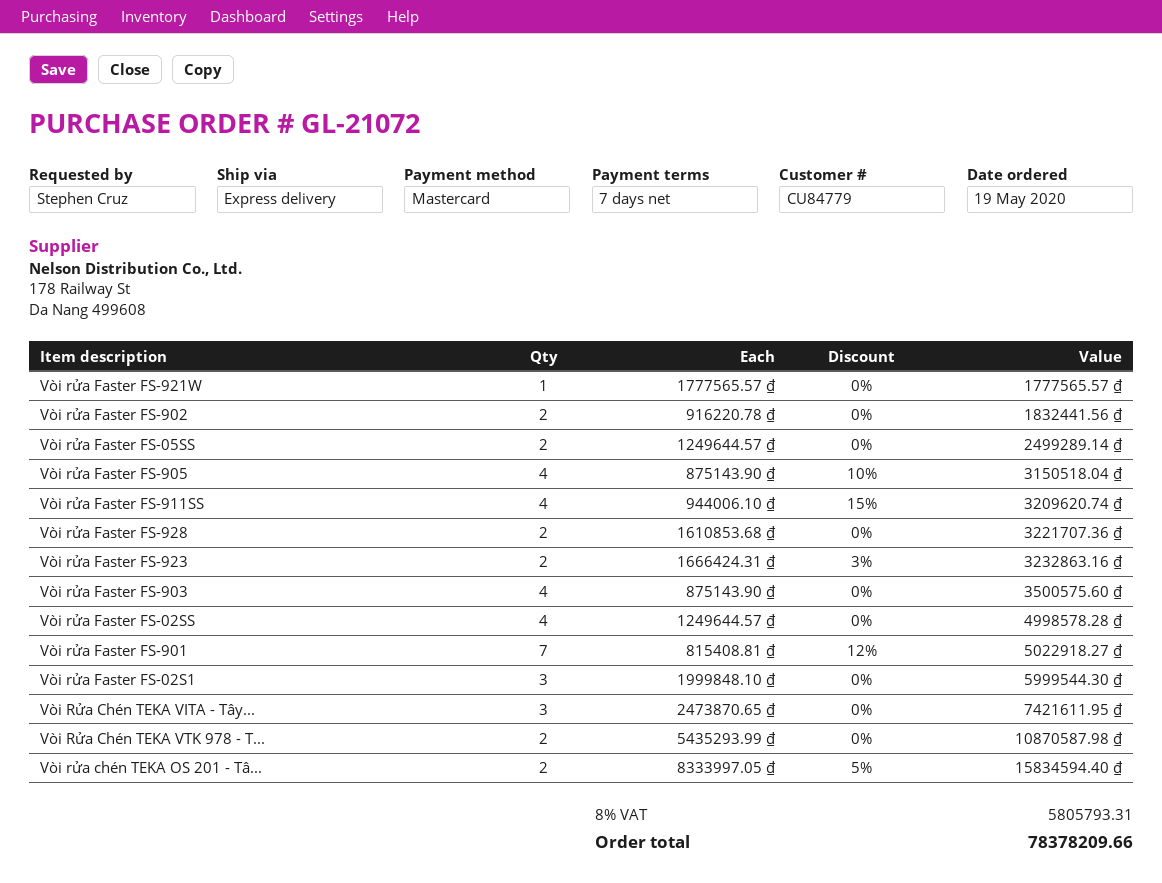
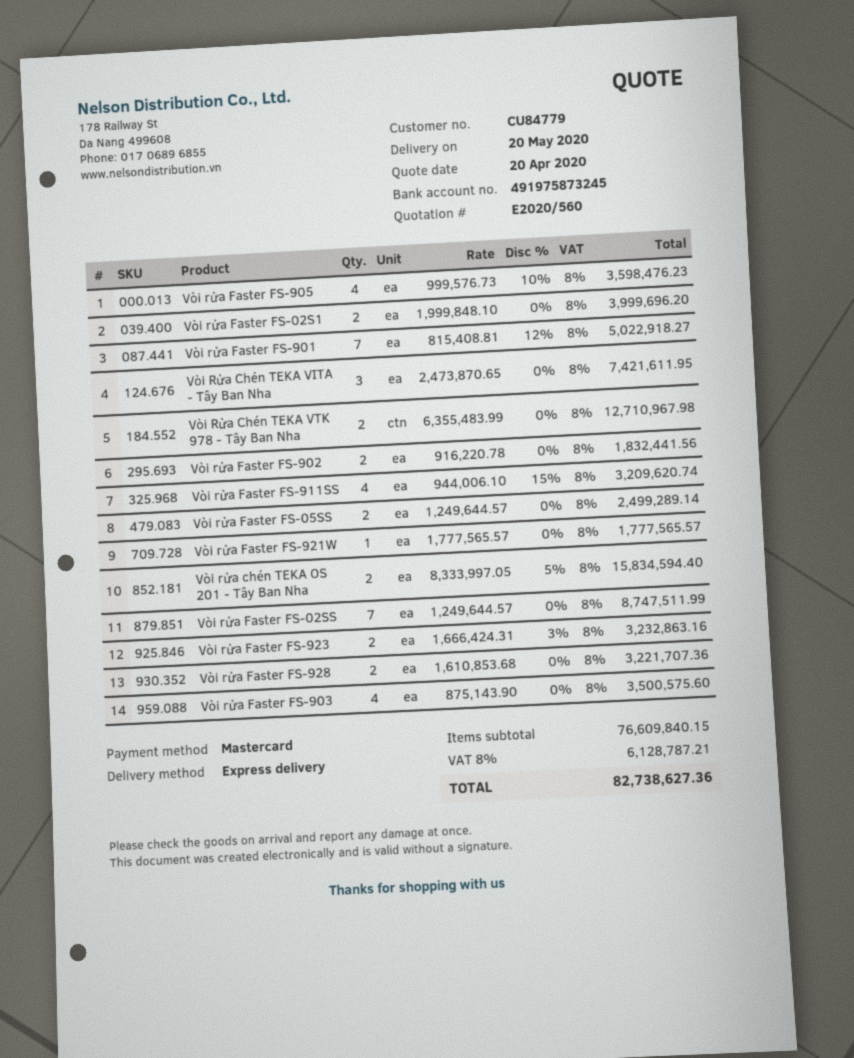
Vòi rửa Faster FS-905: 4 x 875143.90 - 10% = 3150518.04 -> 4 x 999576.73 - 10% = 3598476.23
Vòi rửa Faster FS-02SS: 4 x 1249644.57 = 4998578.28 -> 7 x 1249644.57 = 8747511.99
Vòi rửa Faster FS-02S1: 3 x 1999848.10 = 5999544.30 -> 2 x 1999848.10 = 3999696.20
Vòi Rửa Chén TEKA VTK 978 - T...: 2 x 5435293.99 = 10870587.98 -> 2 x 6355483.99 = 12710967.98
tax: 8% = 5805793.31 -> 8% = 6128787.21
total: 78378209.66 -> 82738627.36

